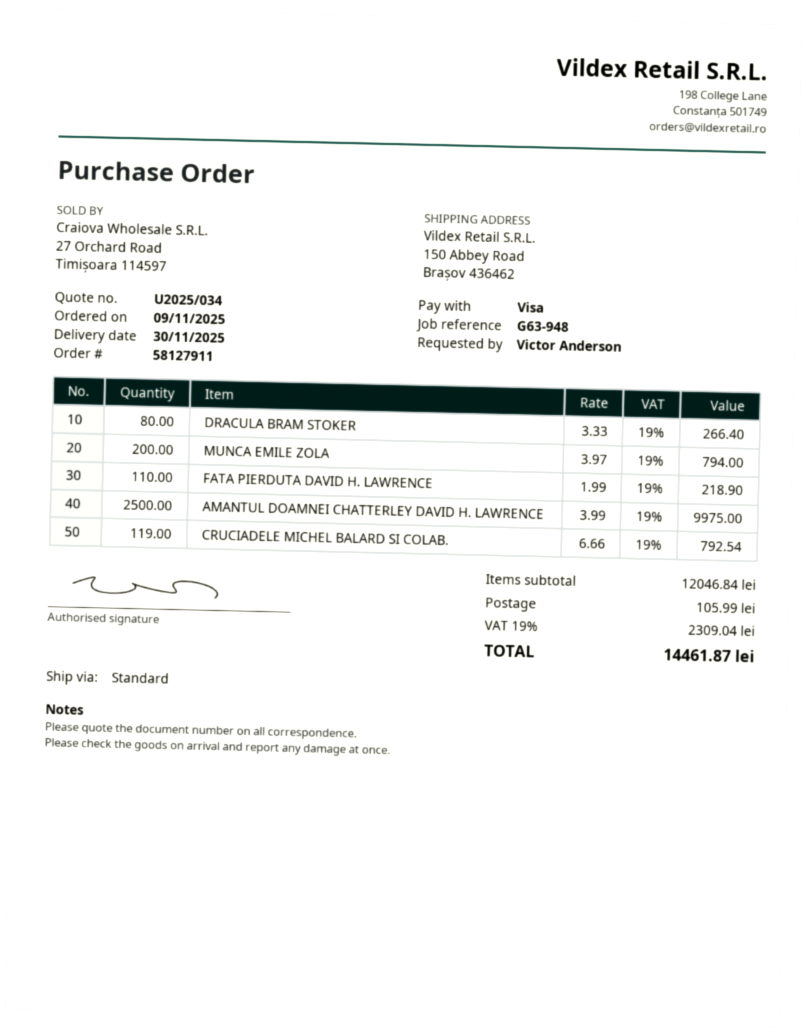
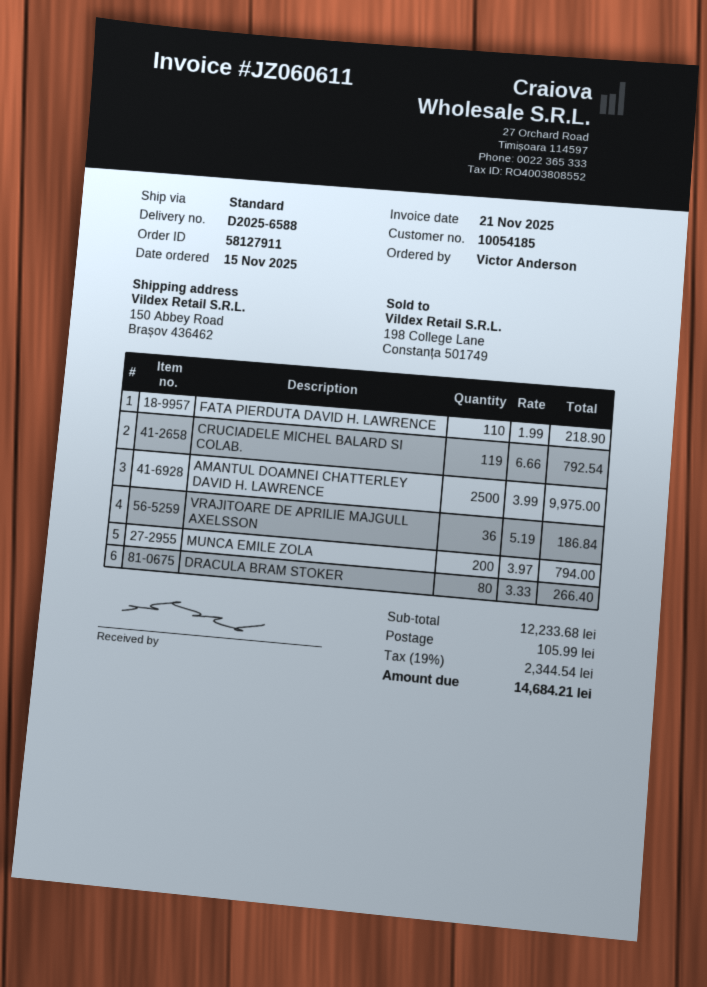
order date: 2025-11-09 -> 2025-11-15
VRAJITOARE DE APRILIE MAJGULL AXELSSON: none -> 36 x 5.19 = 186.84
subtotal: 12046.84 -> 12233.68
tax: 19% = 2309.04 -> 19% = 2344.54
total: 14461.87 -> 14684.21

